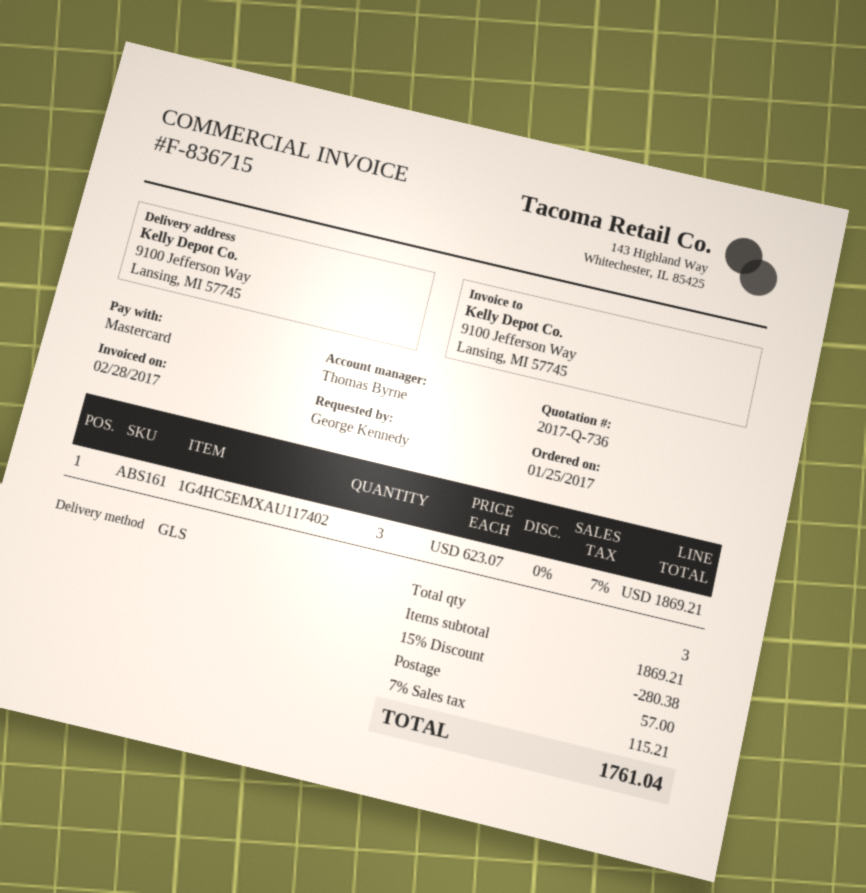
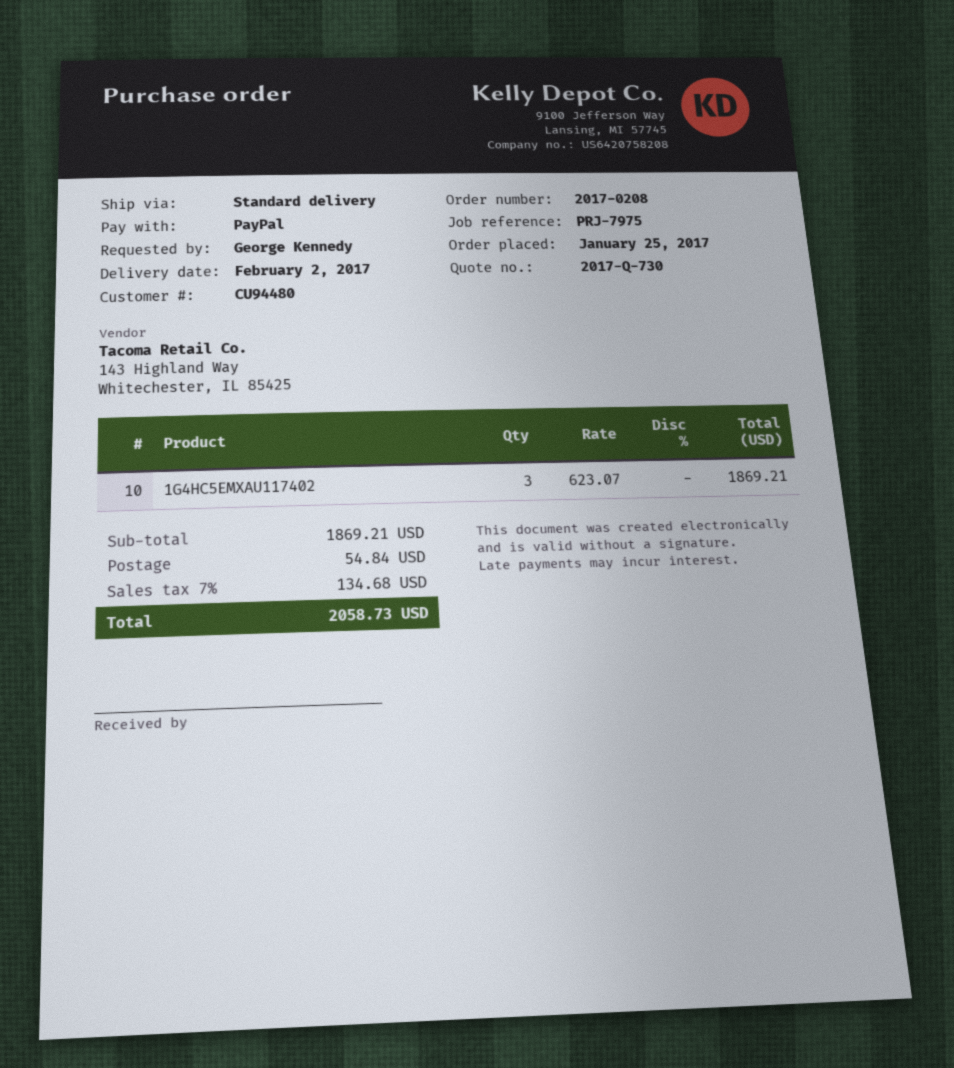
quote number: 2017-Q-736 -> 2017-Q-730
payment method: Mastercard -> PayPal
shipping method: GLS -> standard
discount: 15% = 280.38 -> none
shipping: 57.00 -> 54.84
tax: 7% = 115.21 -> 7% = 134.68
total: 1761.04 -> 2058.73

